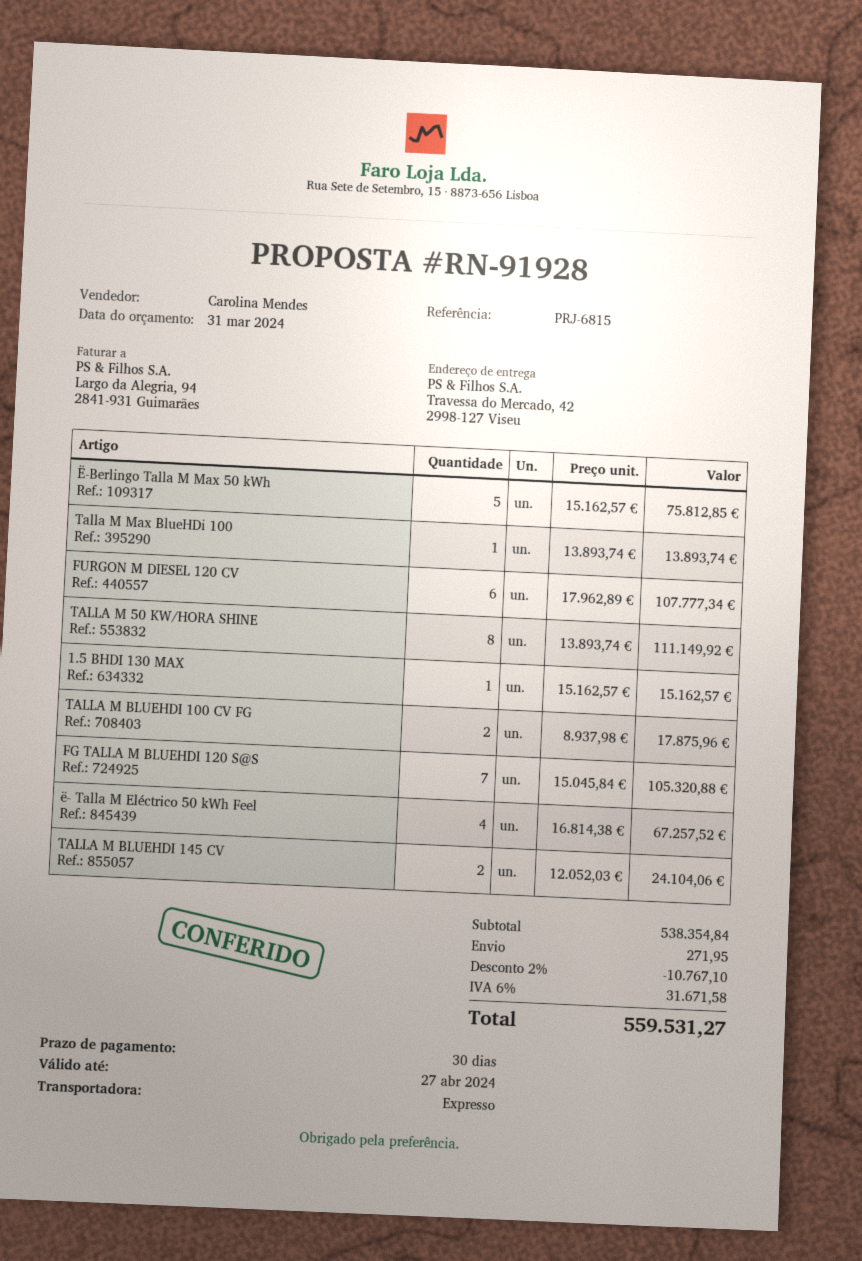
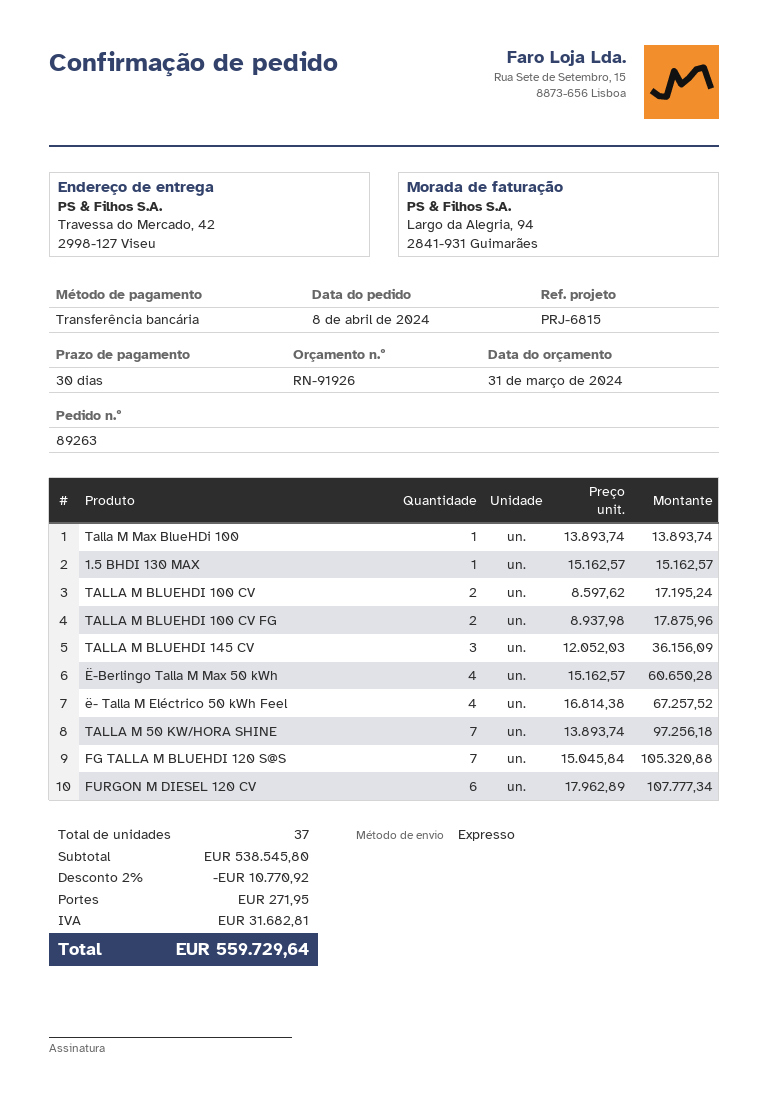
quote number: RN-91928 -> RN-91926
Ë-Berlingo Talla M Max 50 kWh: 5 x 15162.57 = 75812.85 -> 4 x 15162.57 = 60650.28
TALLA M 50 KW/HORA SHINE: 8 x 13893.74 = 111149.92 -> 7 x 13893.74 = 97256.18
TALLA M BLUEHDI 145 CV: 2 x 12052.03 = 24104.06 -> 3 x 12052.03 = 36156.09
TALLA M BLUEHDI 100 CV: none -> 2 x 8597.62 = 17195.24
subtotal: 538354.84 -> 538545.80
discount: 2% = 10767.10 -> 2% = 10770.92
tax: 31671.58 -> 31682.81
total: 559531.27 -> 559729.64

